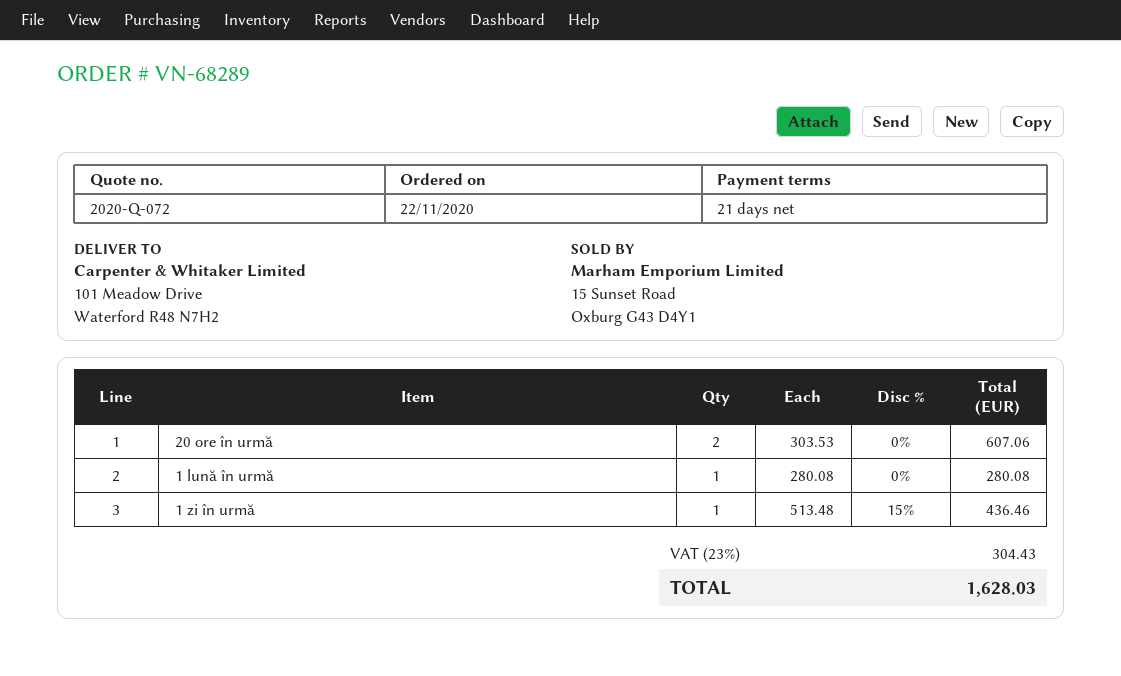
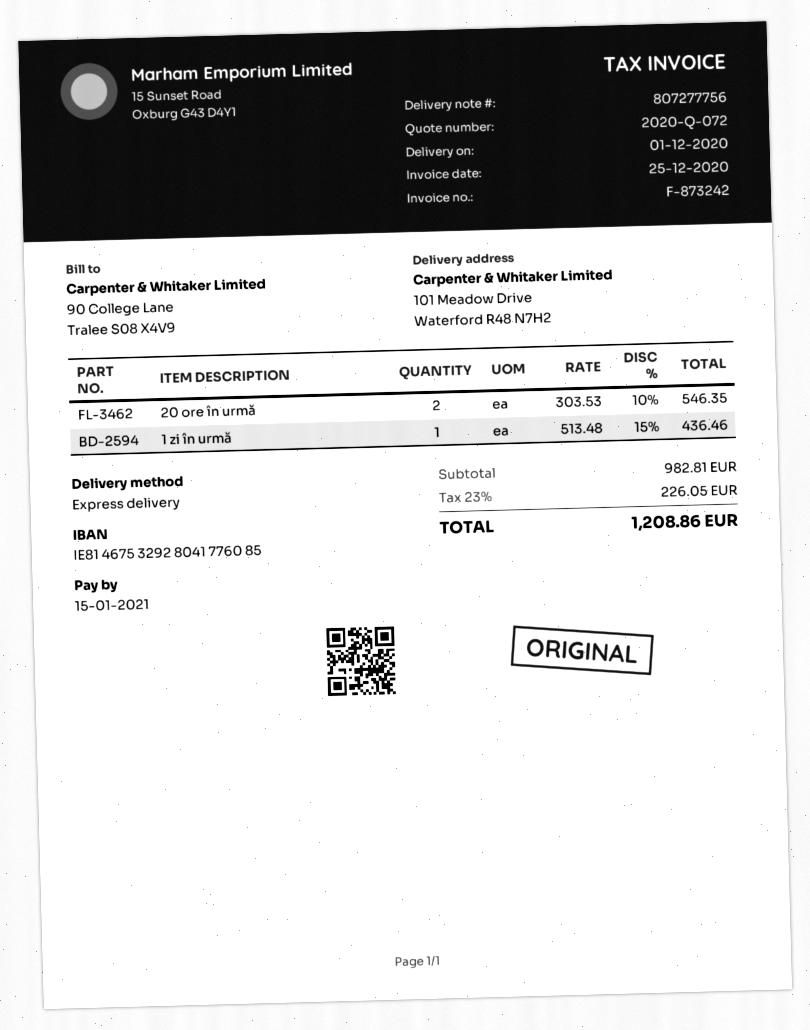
20 ore în urmă: 2 x 303.53 = 607.06 -> 2 x 303.53 - 10% = 546.35
1 lună în urmă: 1 x 280.08 = 280.08 -> none
tax: 23% = 304.43 -> 23% = 226.05
total: 1628.03 -> 1208.86

